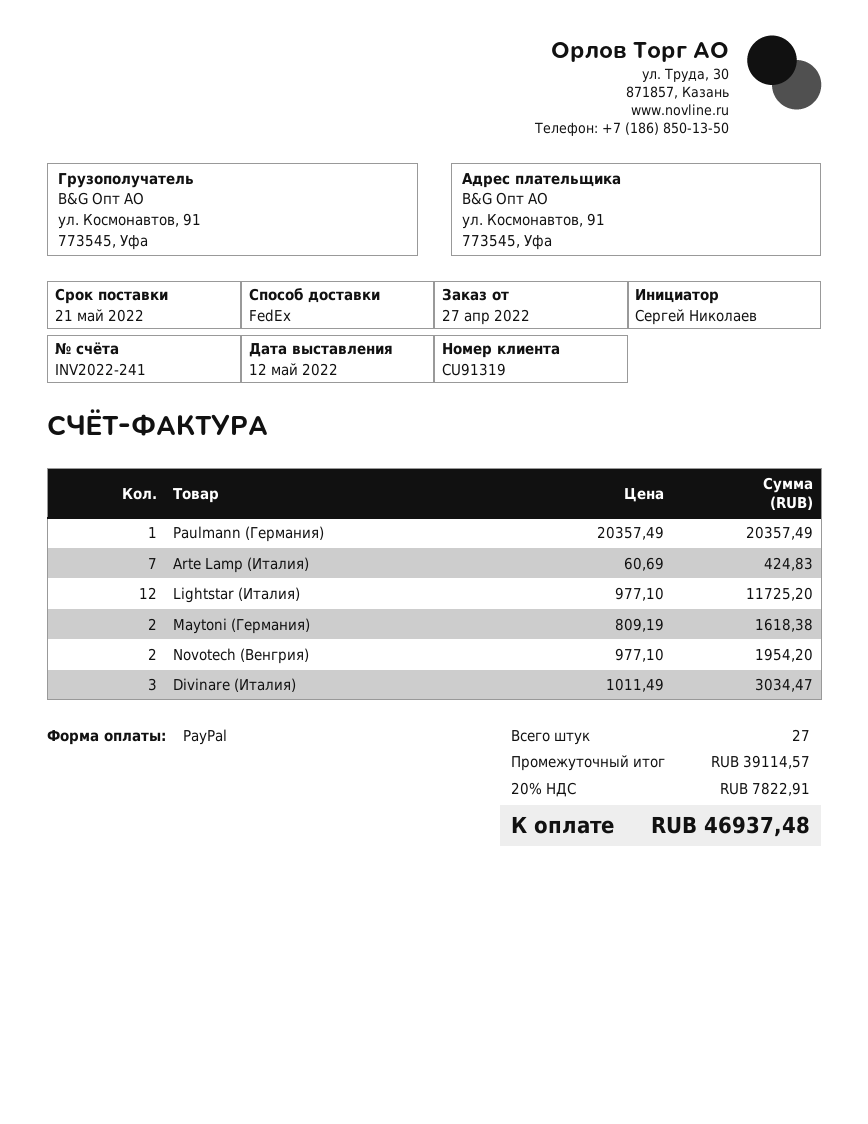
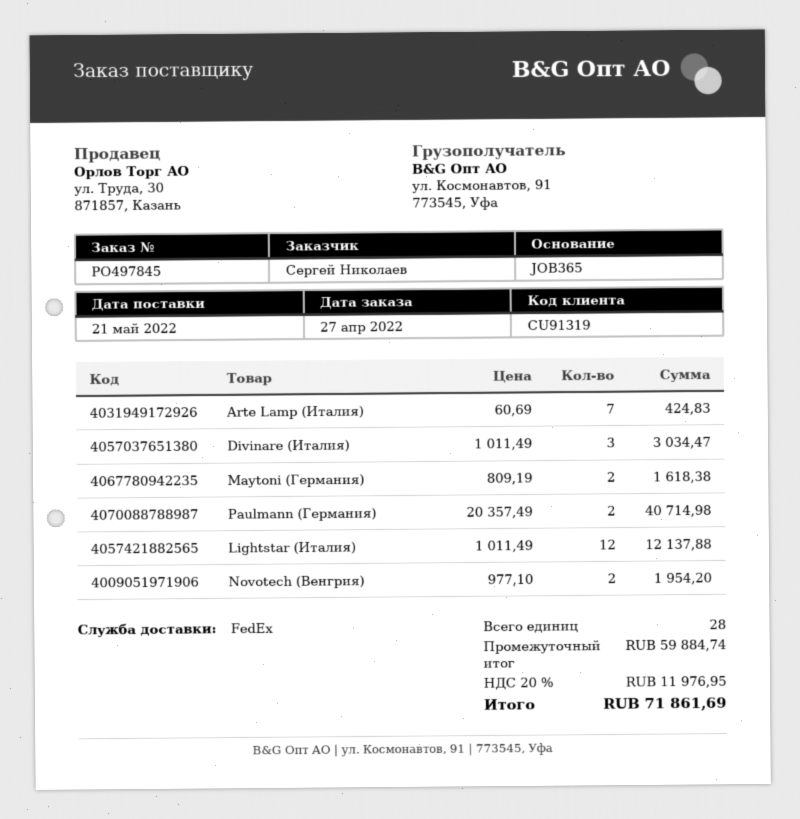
Paulmann (Германия): 1 x 20357.49 = 20357.49 -> 2 x 20357.49 = 40714.98
Lightstar (Италия): 12 x 977.10 = 11725.20 -> 12 x 1011.49 = 12137.88
total quantity: 27 -> 28
subtotal: 39114.57 -> 59884.74
tax: 20% = 7822.91 -> 20% = 11976.95
total: 46937.48 -> 71861.69

